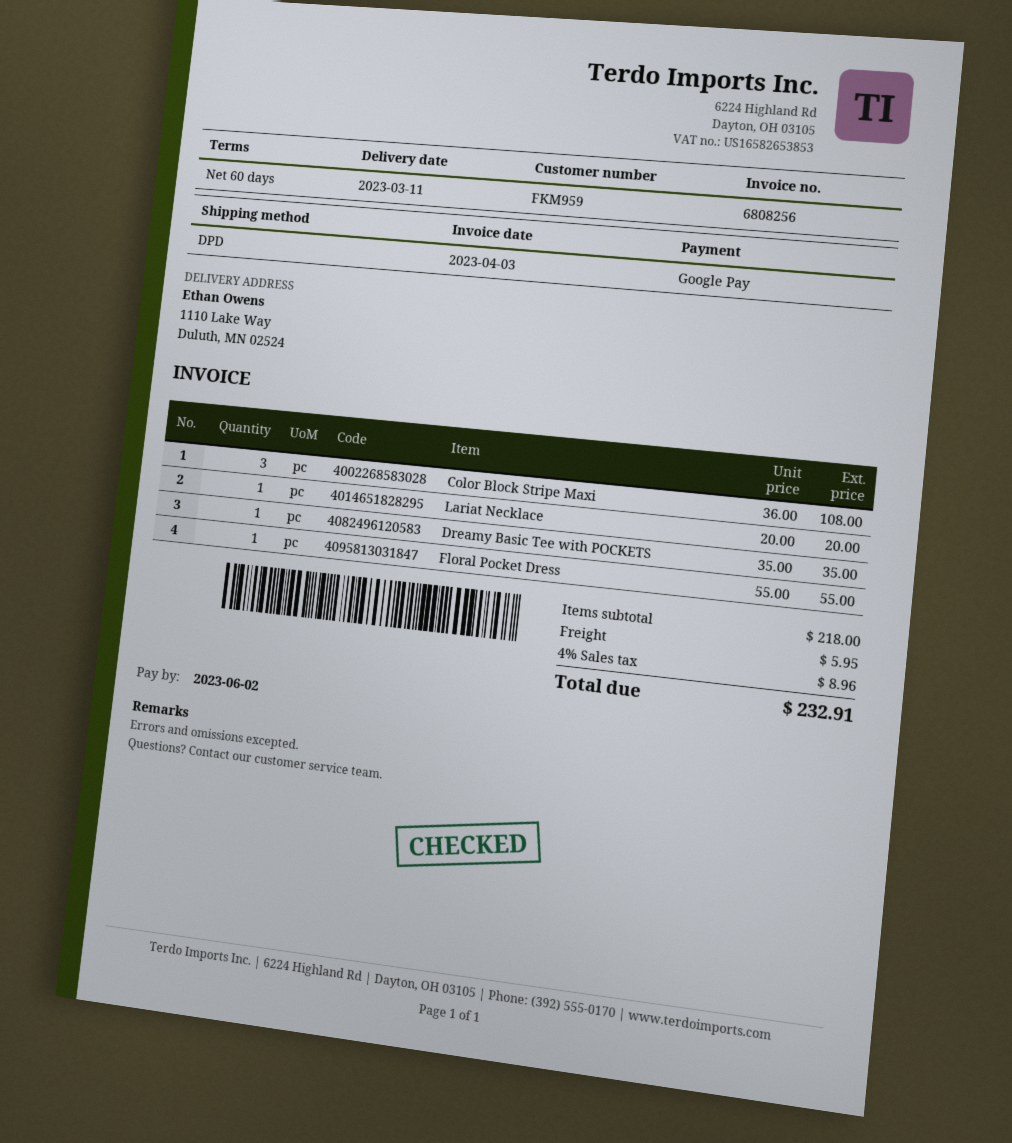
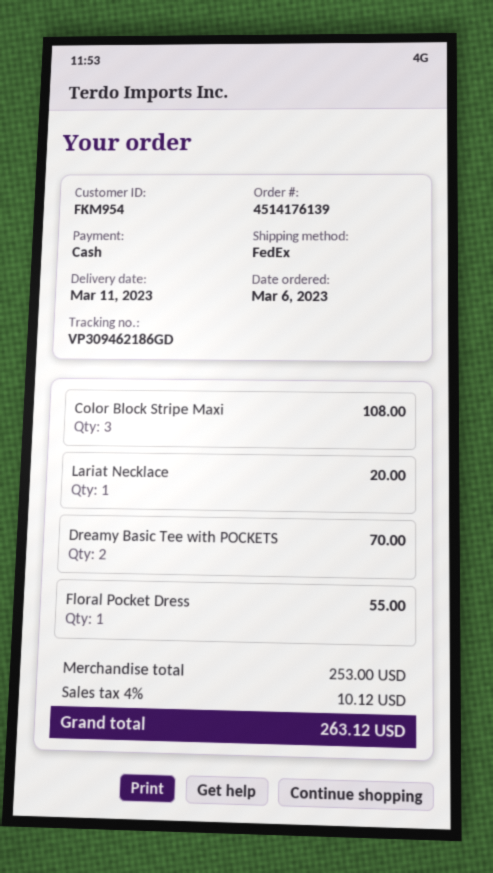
customer number: FKM959 -> FKM954
payment method: Google Pay -> cash
shipping method: DPD -> FedEx
Dreamy Basic Tee with POCKETS: 1 for 35.00 -> 2 for 70.00
subtotal: 218.00 -> 253.00
shipping: 5.95 -> none
tax: 4% = 8.96 -> 4% = 10.12
total: 232.91 -> 263.12

